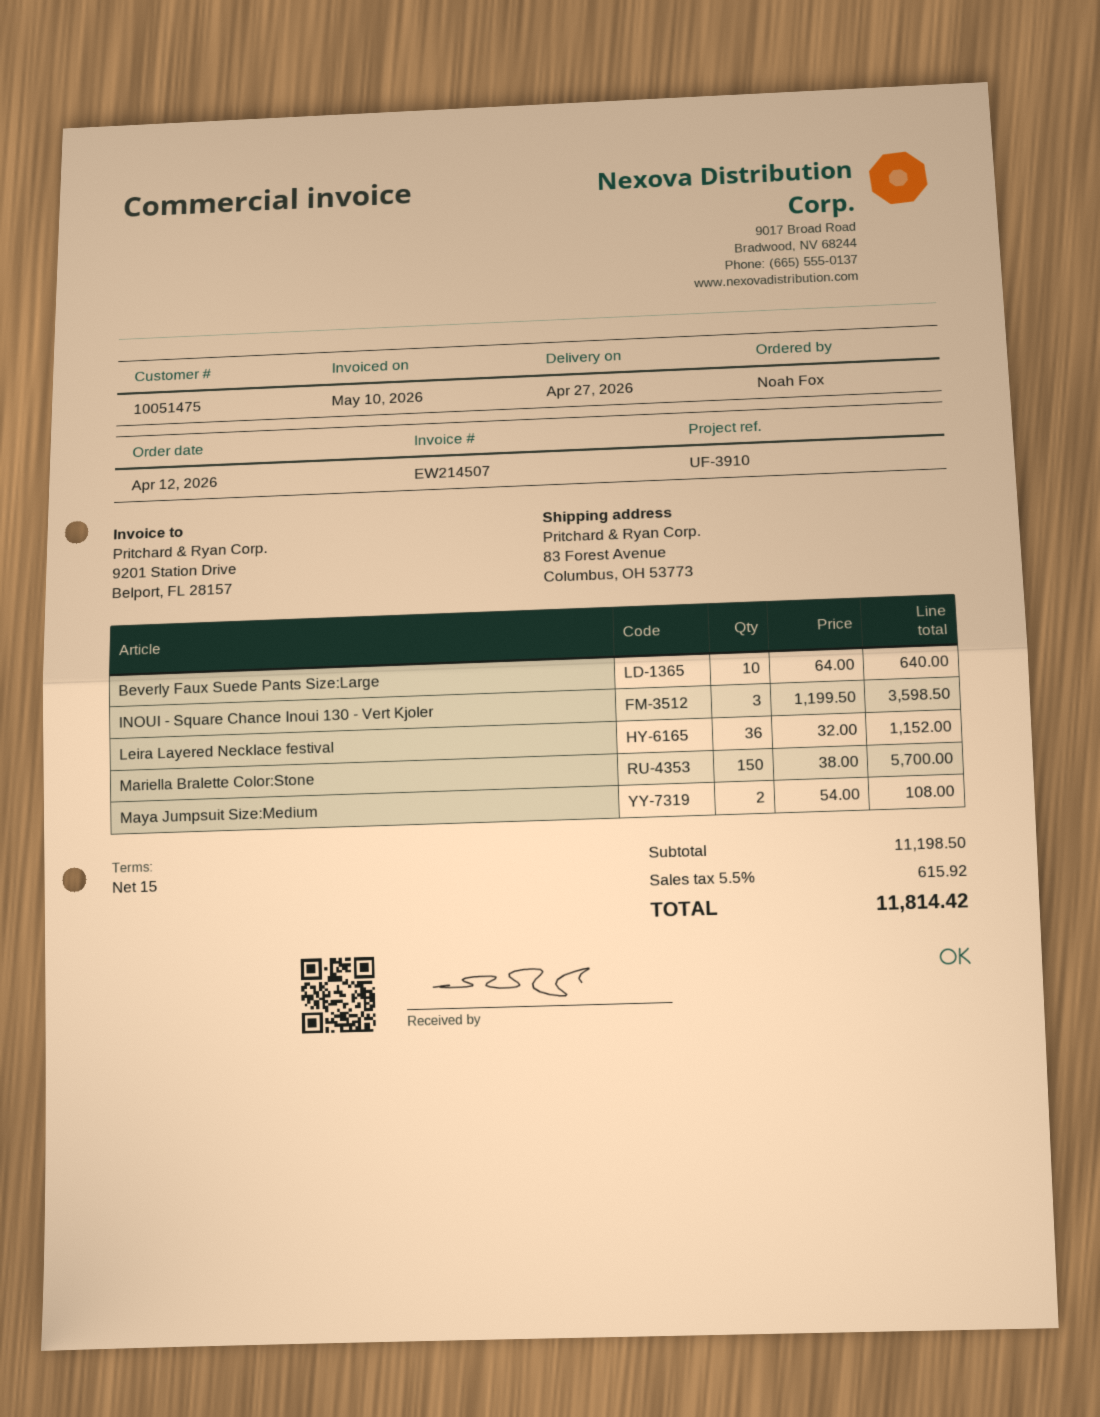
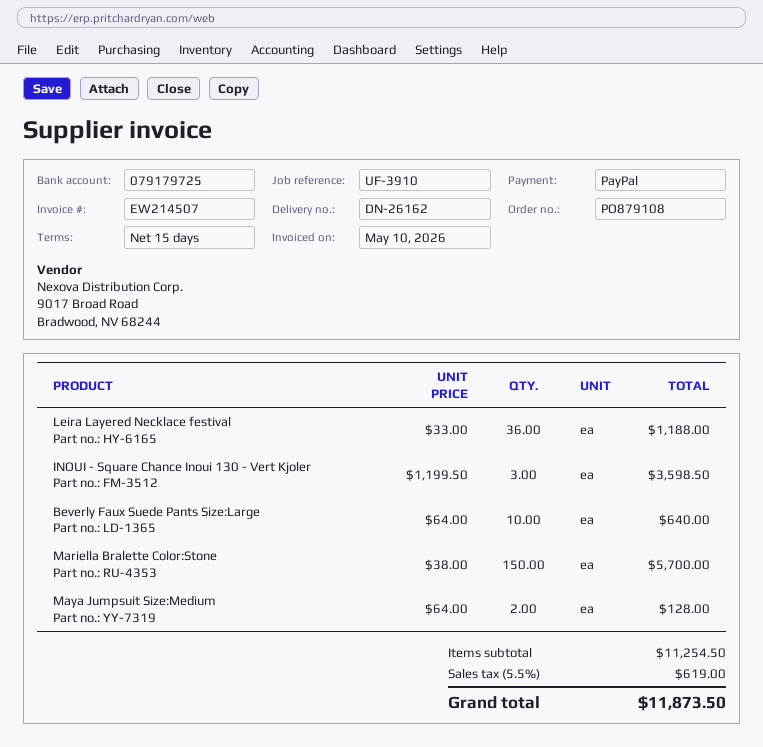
Leira Layered Necklace festival: 36 x 32.00 = 1152.00 -> 36 x 33.00 = 1188.00
Maya Jumpsuit Size:Medium: 2 x 54.00 = 108.00 -> 2 x 64.00 = 128.00
subtotal: 11198.50 -> 11254.50
tax: 5.5% = 615.92 -> 5.5% = 619.00
total: 11814.42 -> 11873.50

